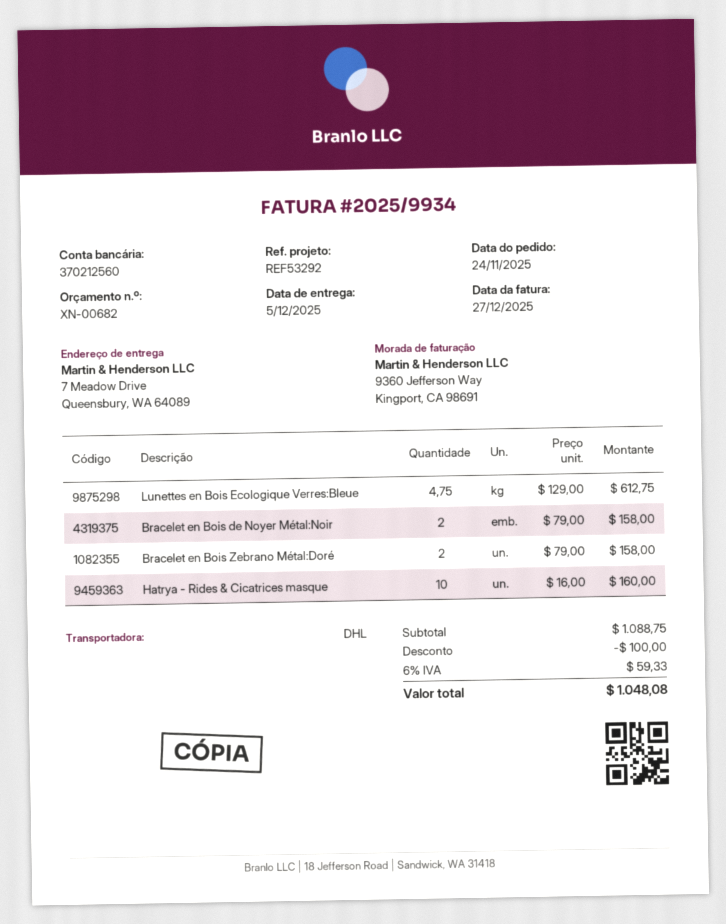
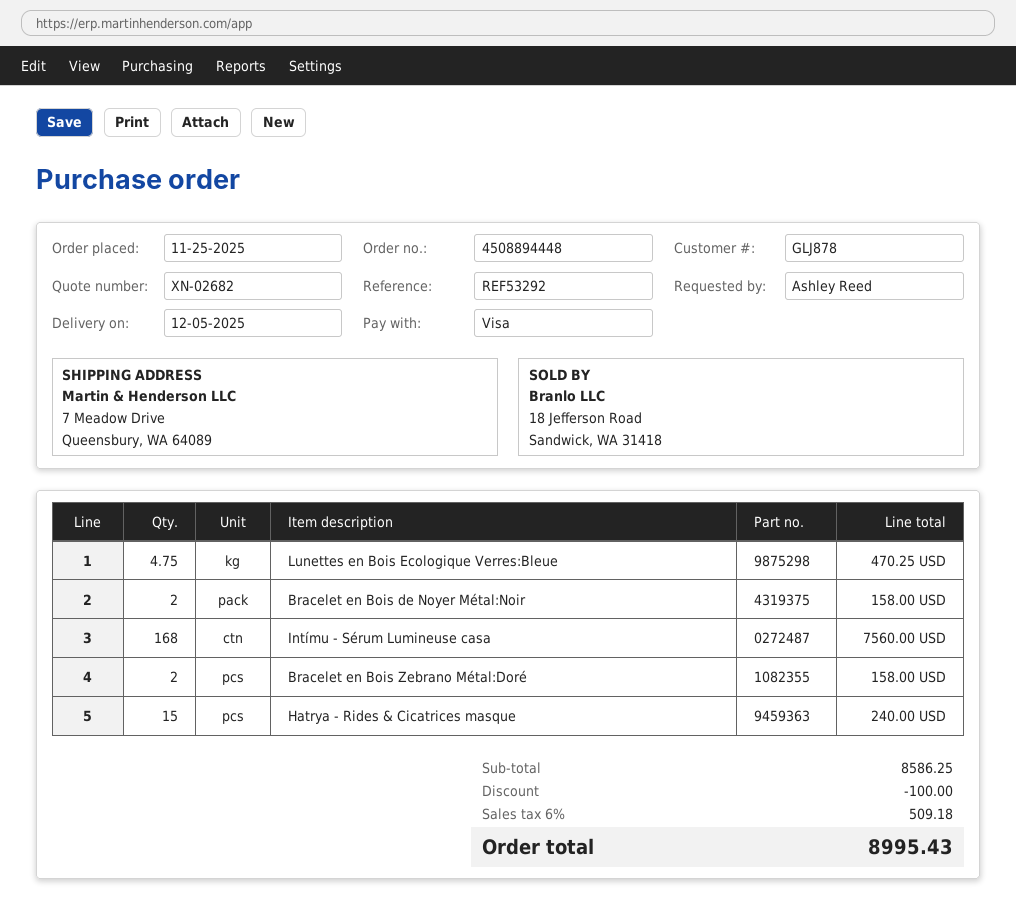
quote number: XN-00682 -> XN-02682
order date: 2025-11-24 -> 2025-11-25
Lunettes en Bois Ecologique Verres:Bleue: 4.75 for 612.75 -> 4.75 for 470.25
Hatrya - Rides & Cicatrices masque: 10 for 160.00 -> 15 for 240.00
Intímu - Sérum Lumineuse casa: none -> 168 for 7560.00
subtotal: 1088.75 -> 8586.25
tax: 6% = 59.33 -> 6% = 509.18
total: 1048.08 -> 8995.43

